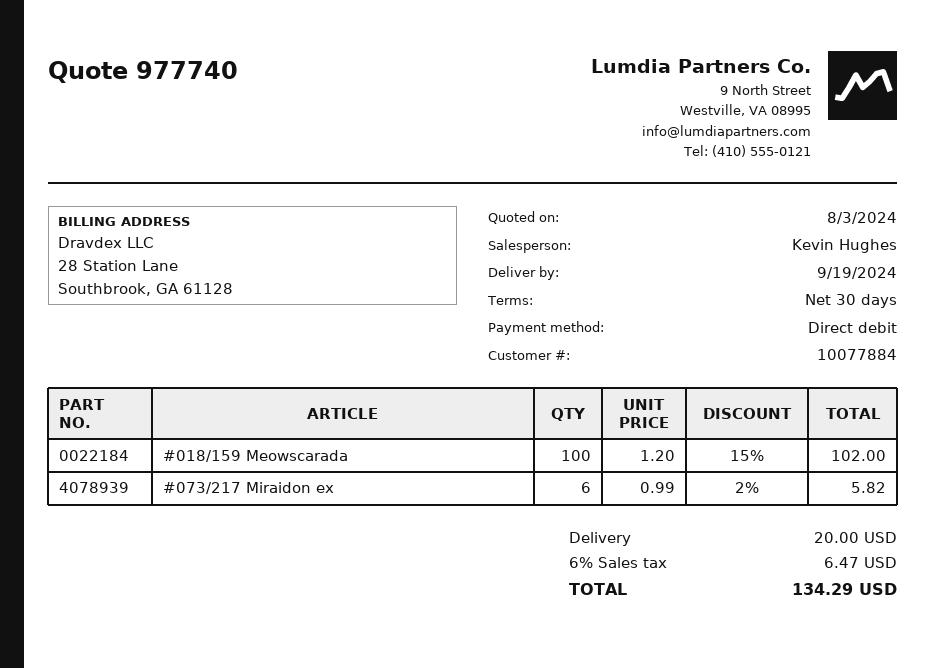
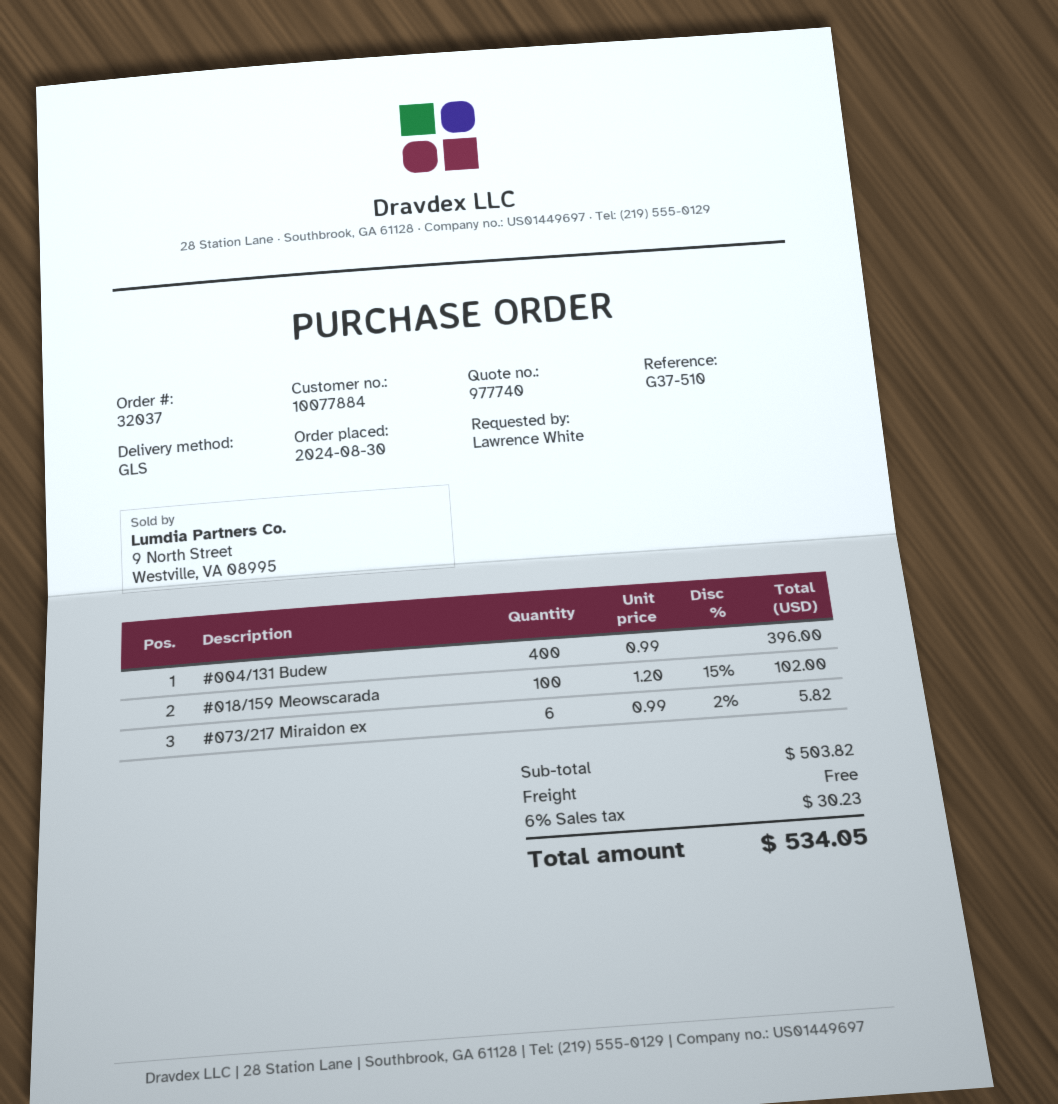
#004/131 Budew: none -> 400 x 0.99 = 396.00
shipping: 20.00 -> 0.00
tax: 6% = 6.47 -> 6% = 30.23
total: 134.29 -> 534.05

